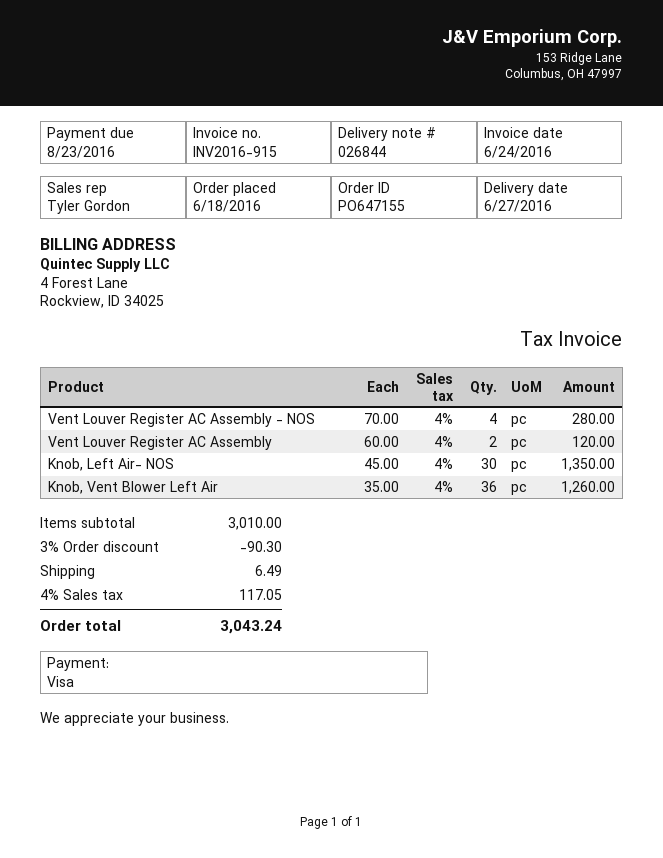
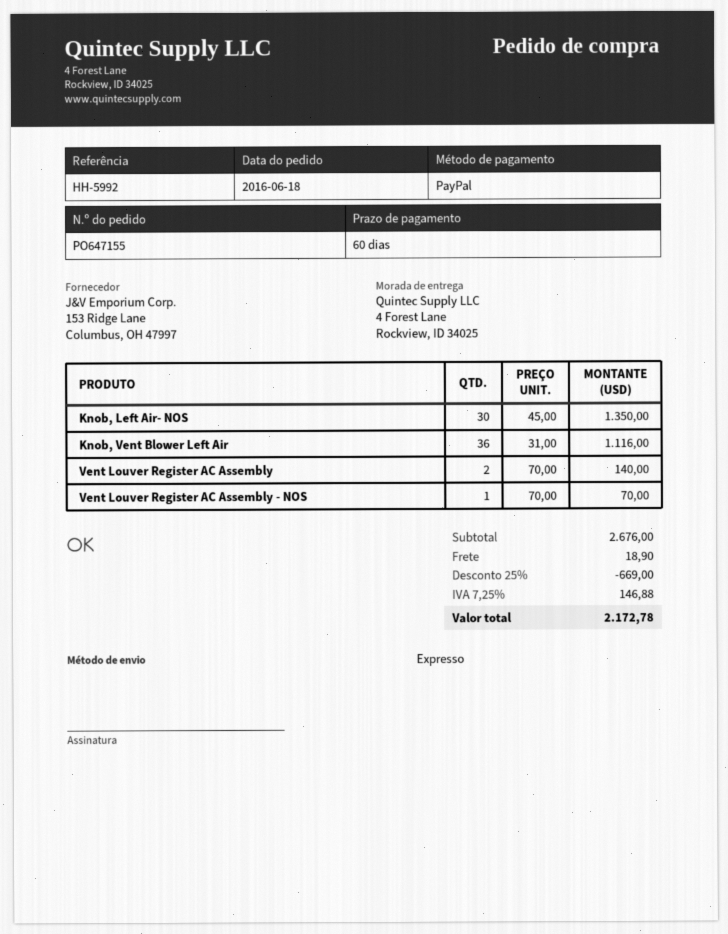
payment method: Visa -> PayPal
Vent Louver Register AC Assembly - NOS: 4 x 70.00 = 280.00 -> 1 x 70.00 = 70.00
Vent Louver Register AC Assembly: 2 x 60.00 = 120.00 -> 2 x 70.00 = 140.00
Knob, Vent Blower Left Air: 36 x 35.00 = 1260.00 -> 36 x 31.00 = 1116.00
subtotal: 3010.00 -> 2676.00
discount: 3% = 90.30 -> 25% = 669.00
shipping: 6.49 -> 18.90
tax: 4% = 117.05 -> 7.25% = 146.88
total: 3043.24 -> 2172.78

